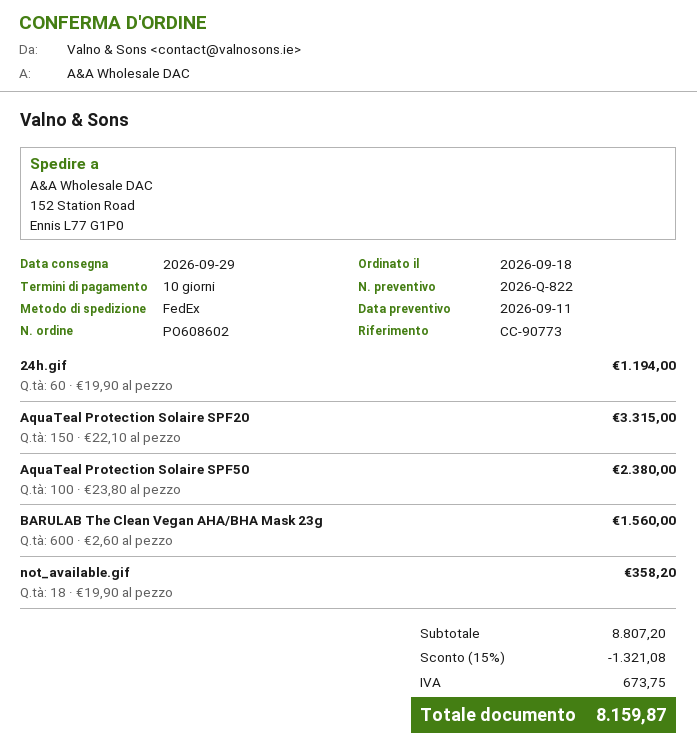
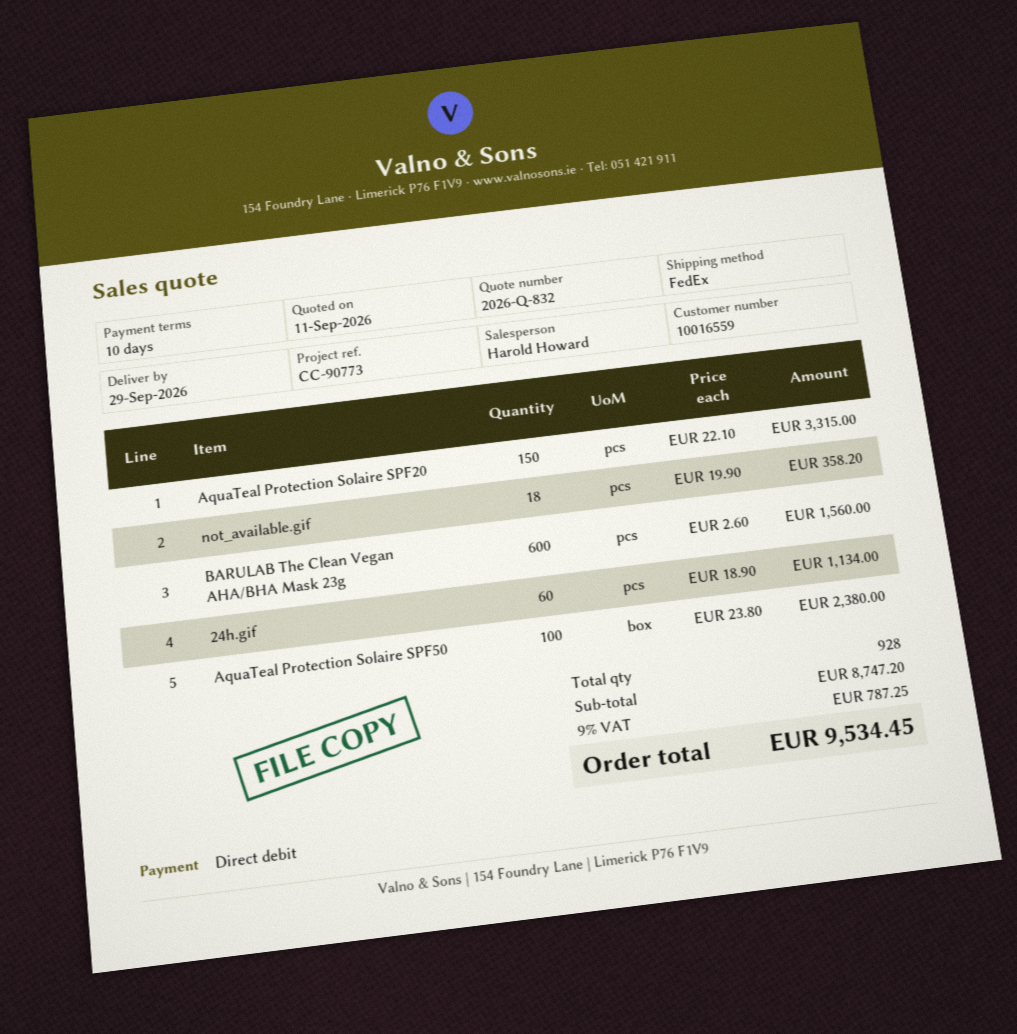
quote number: 2026-Q-822 -> 2026-Q-832
24h.gif: 60 x 19.90 = 1194.00 -> 60 x 18.90 = 1134.00
subtotal: 8807.20 -> 8747.20
discount: 15% = 1321.08 -> none
tax: 673.75 -> 787.25
total: 8159.87 -> 9534.45

